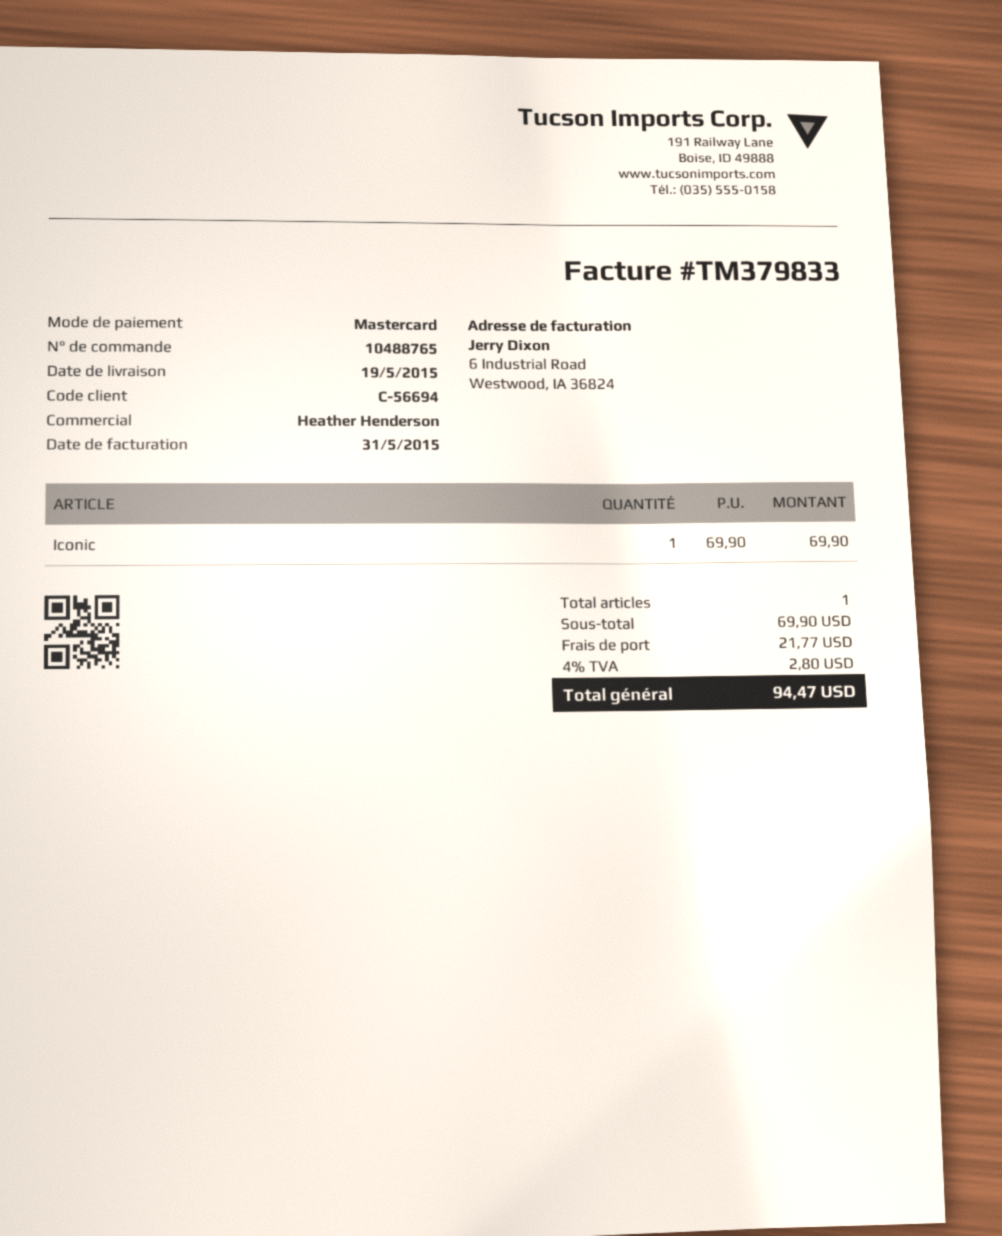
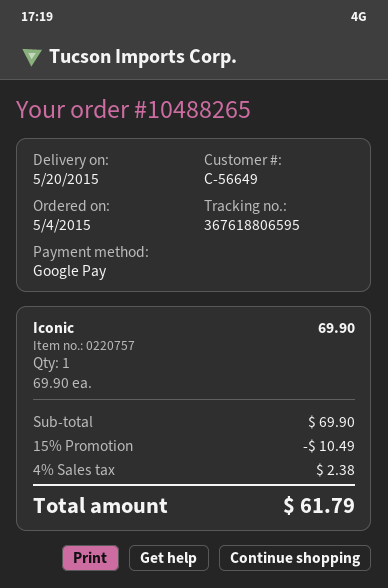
order number: 10488765 -> 10488265
delivery date: 2015-05-19 -> 2015-05-20
customer number: C-56694 -> C-56649
payment method: Mastercard -> Google Pay
discount: none -> 15% = 10.49
shipping: 21.77 -> none
tax: 4% = 2.80 -> 4% = 2.38
total: 94.47 -> 61.79

